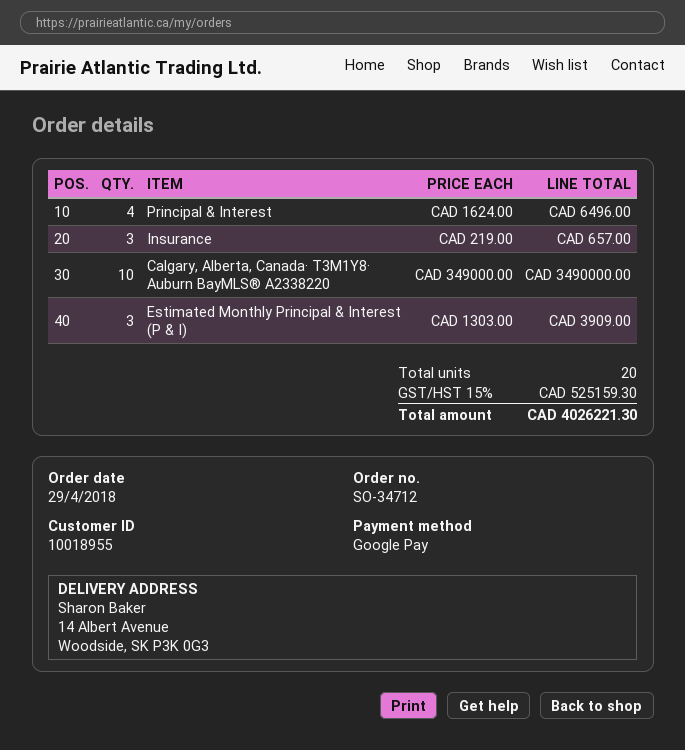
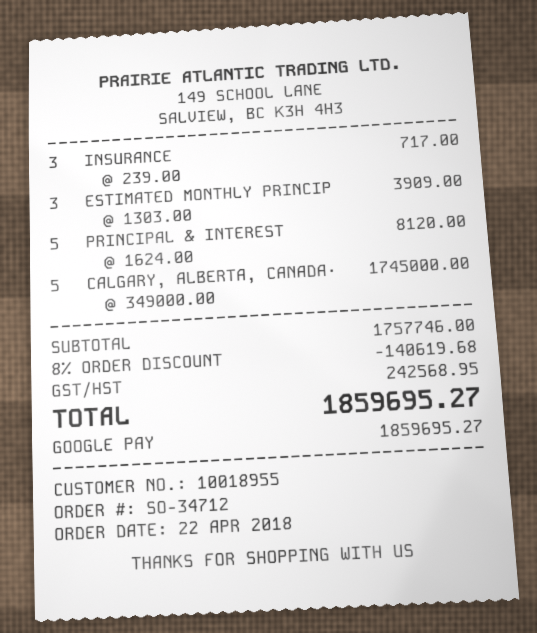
order date: 2018-04-29 -> 2018-04-22
Principal & Interest: 4 x 1624.00 = 6496.00 -> 5 x 1624.00 = 8120.00
Insurance: 3 x 219.00 = 657.00 -> 3 x 239.00 = 717.00
Calgary, Alberta, Canada· T3M1Y8· Auburn BayMLS® A2338220: 10 x 349000.00 = 3490000.00 -> 5 x 349000.00 = 1745000.00
discount: none -> 8% = 140619.68
tax: 525159.30 -> 242568.95
total: 4026221.30 -> 1859695.27

